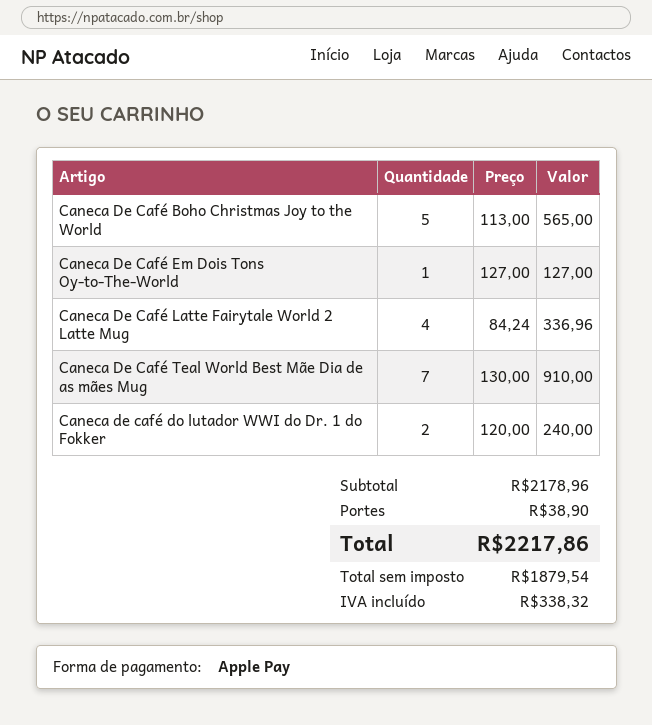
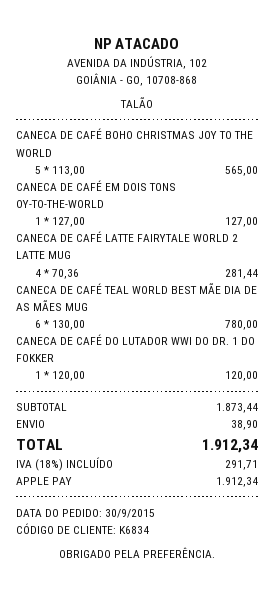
Caneca De Café Latte Fairytale World 2 Latte Mug: 4 x 84.24 = 336.96 -> 4 x 70.36 = 281.44
Caneca De Café Teal World Best Mãe Dia de as mães Mug: 7 x 130.00 = 910.00 -> 6 x 130.00 = 780.00
Caneca de café do lutador WWI do Dr. 1 do Fokker: 2 x 120.00 = 240.00 -> 1 x 120.00 = 120.00
subtotal: 2178.96 -> 1873.44
tax: 338.32 -> 291.71
total: 2217.86 -> 1912.34

